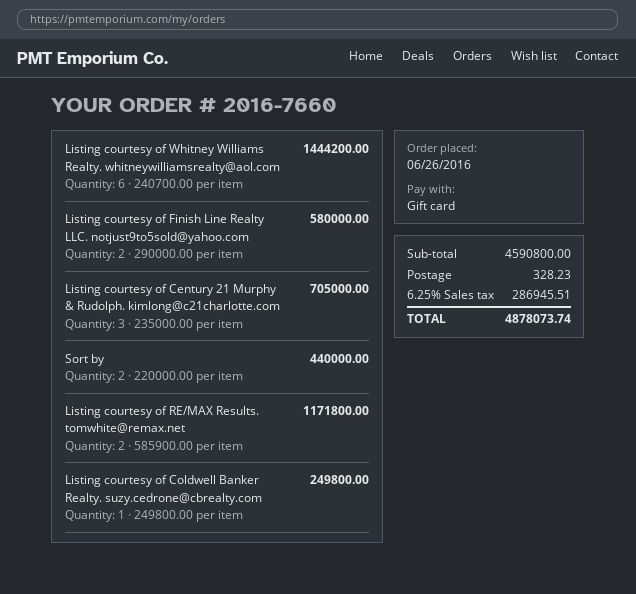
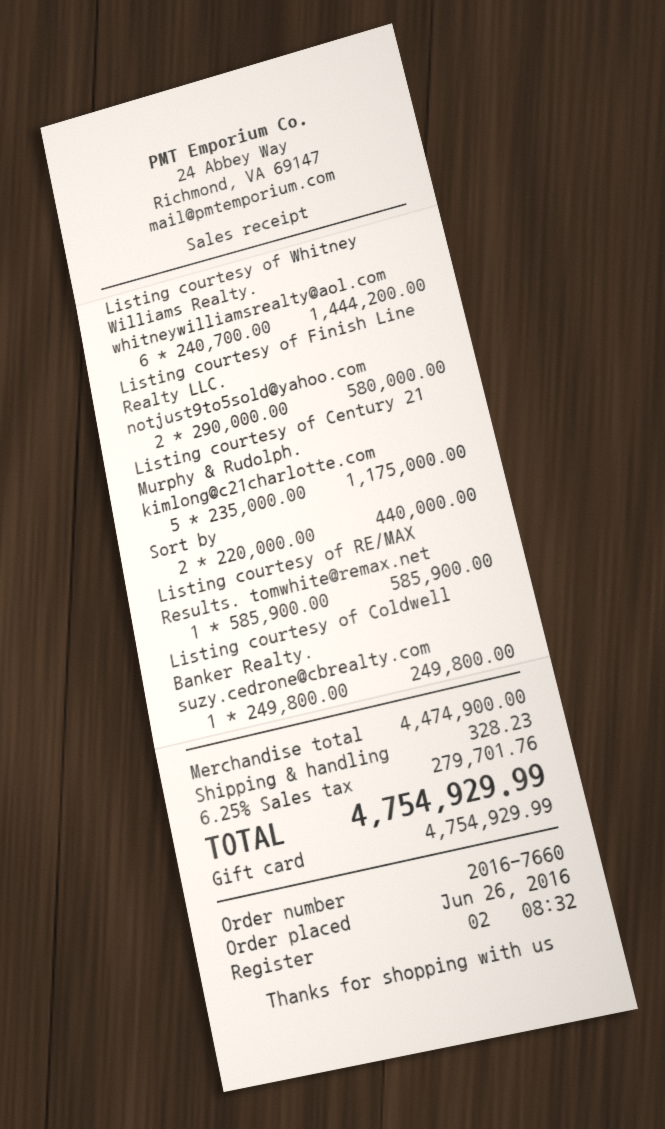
Listing courtesy of Century 21 Murphy & Rudolph. kimlong@c21charlotte.com: 3 x 235000.00 = 705000.00 -> 5 x 235000.00 = 1175000.00
Listing courtesy of RE/MAX Results. tomwhite@remax.net: 2 x 585900.00 = 1171800.00 -> 1 x 585900.00 = 585900.00
subtotal: 4590800.00 -> 4474900.00
tax: 6.25% = 286945.51 -> 6.25% = 279701.76
total: 4878073.74 -> 4754929.99

